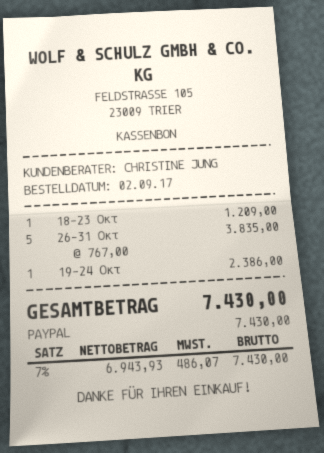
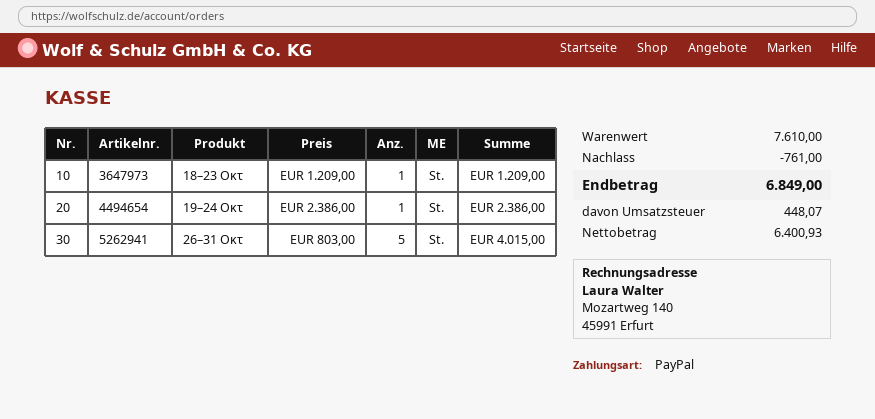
26–31 Οκτ: 5 x 767.00 = 3835.00 -> 5 x 803.00 = 4015.00
discount: none -> 761.00
net: 6943.93 -> 6400.93
tax: 486.07 -> 448.07
total: 7430.00 -> 6849.00

